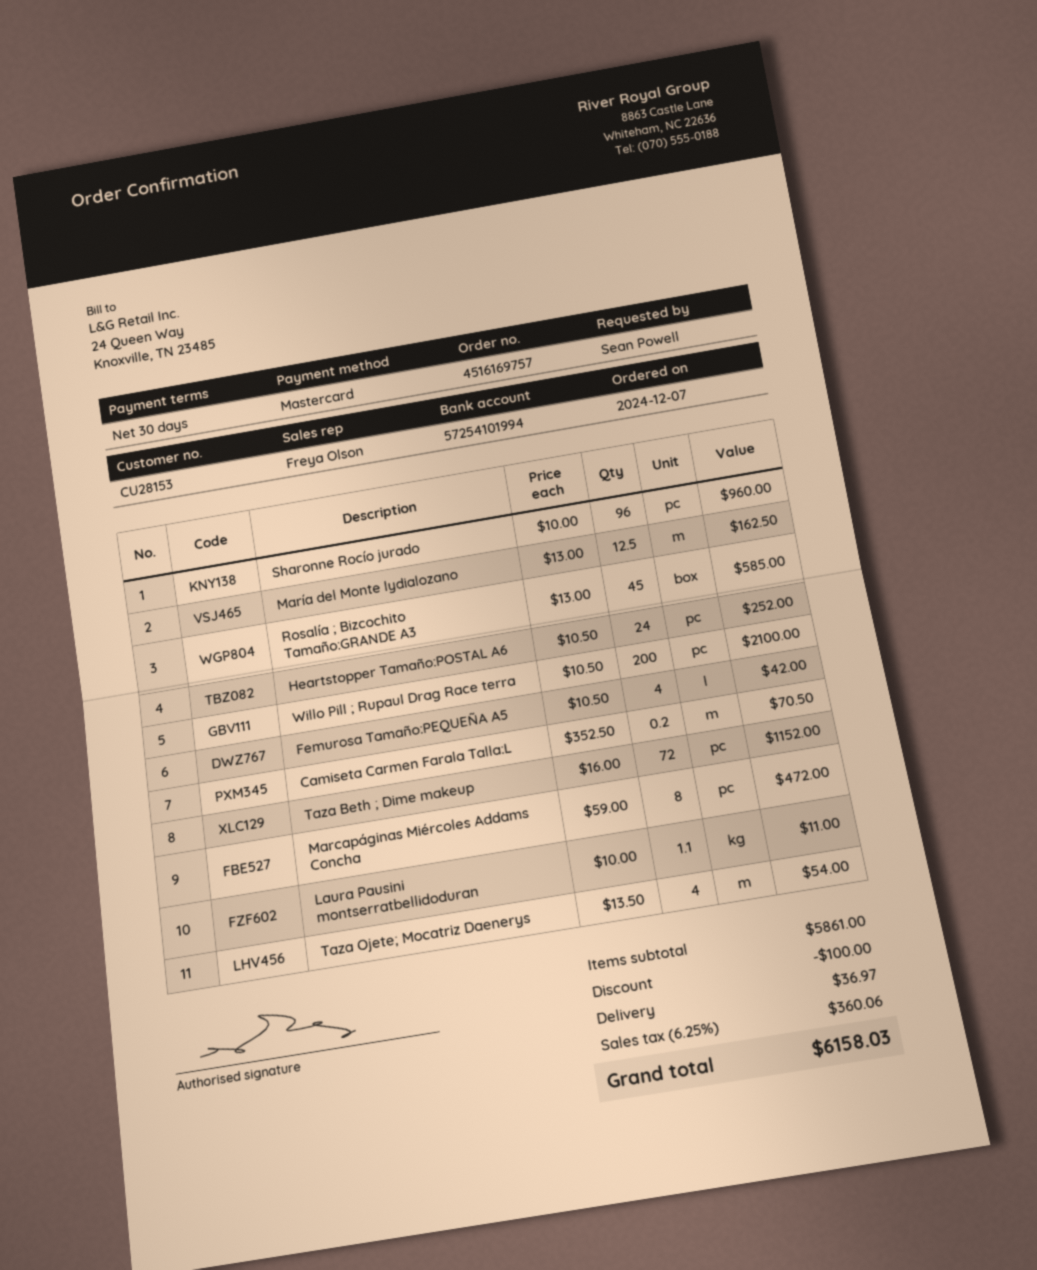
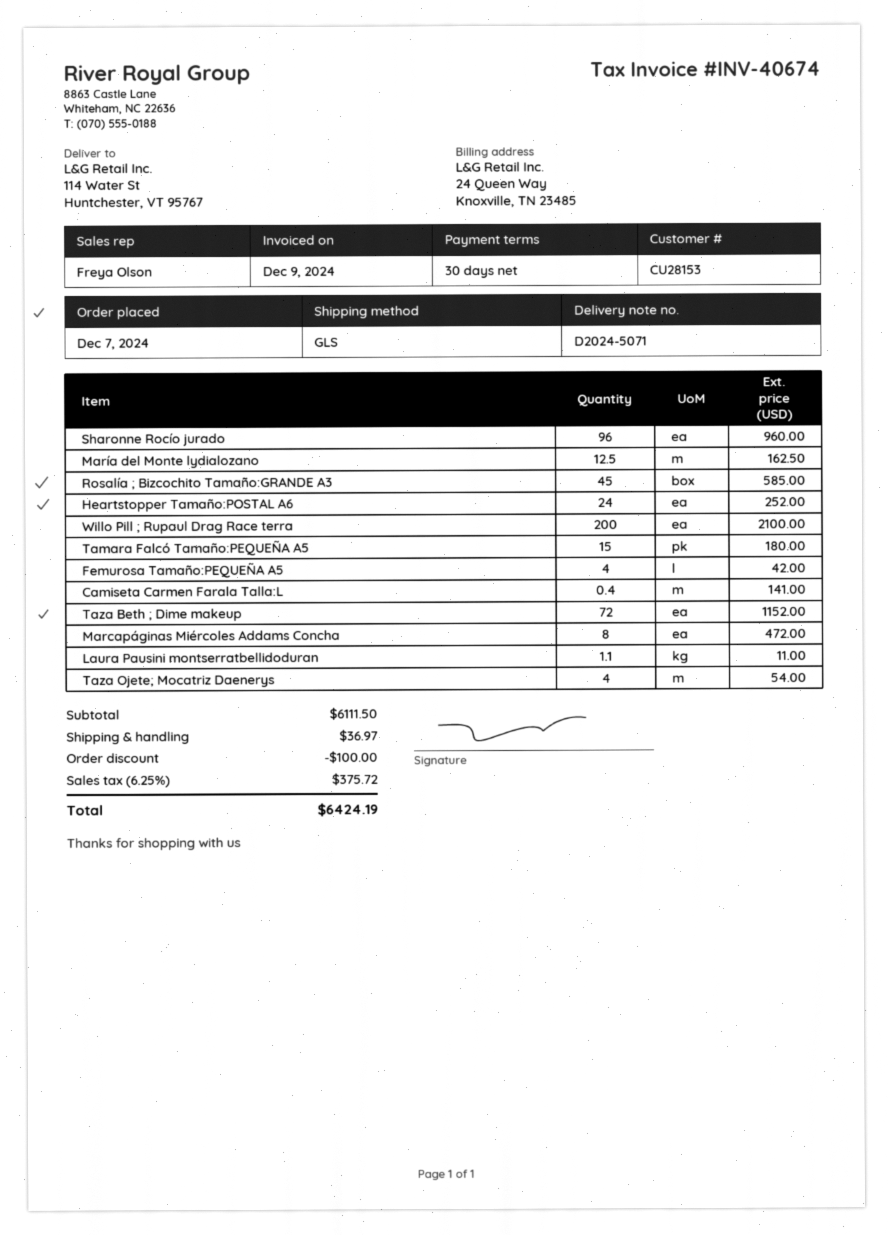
Camiseta Carmen Farala Talla:L: 0.2 for 70.50 -> 0.4 for 141.00
Tamara Falcó Tamaño:PEQUEÑA A5: none -> 15 for 180.00
subtotal: 5861.00 -> 6111.50
tax: 6.25% = 360.06 -> 6.25% = 375.72
total: 6158.03 -> 6424.19

